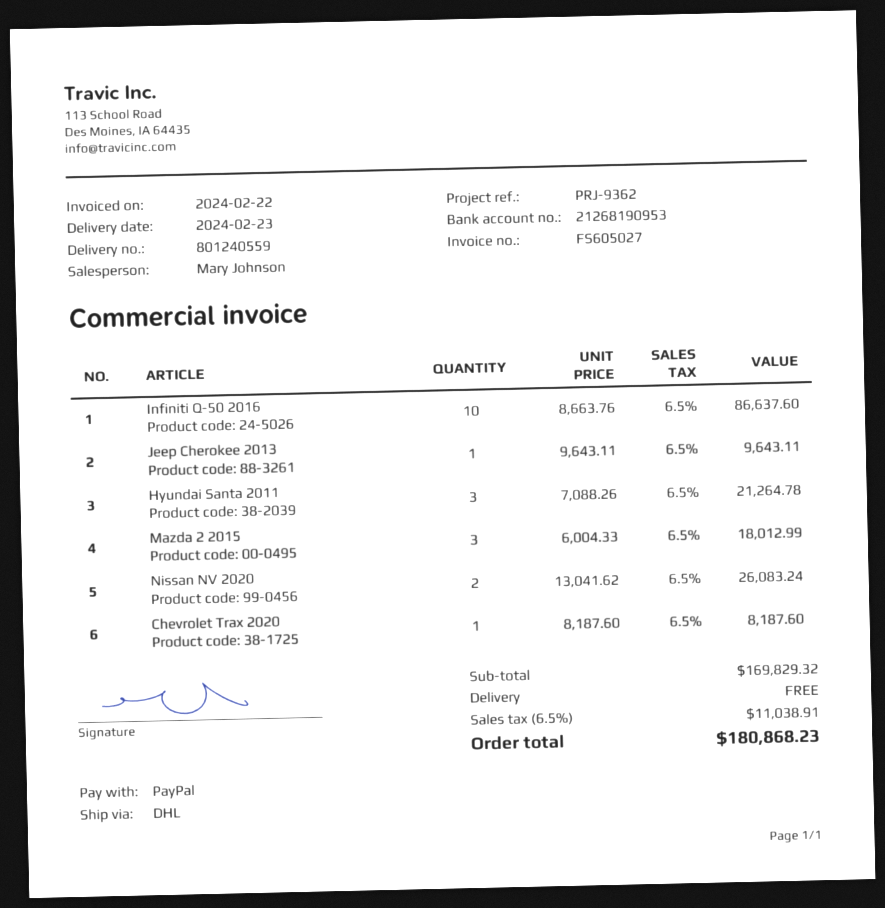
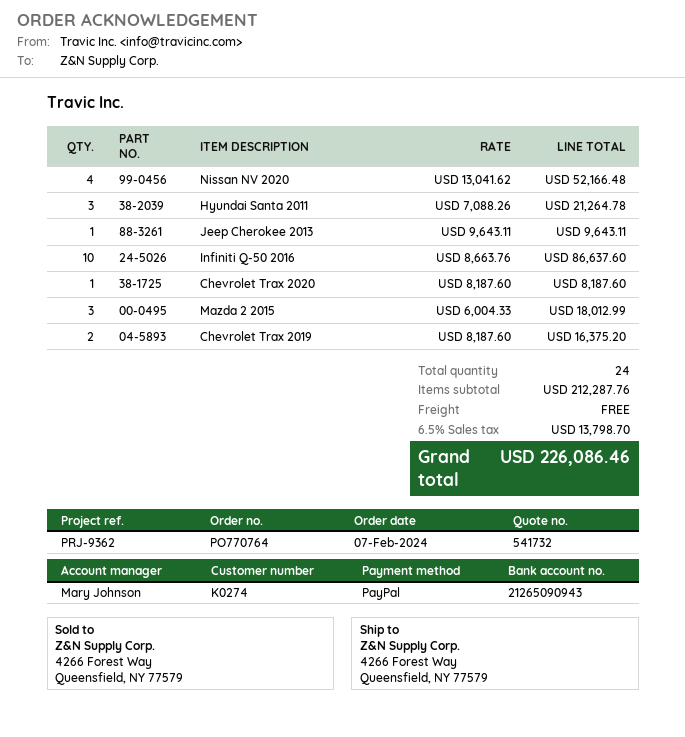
bank account: 21268190953 -> 21265090943
Nissan NV 2020: 2 x 13041.62 = 26083.24 -> 4 x 13041.62 = 52166.48
Chevrolet Trax 2019: none -> 2 x 8187.60 = 16375.20
subtotal: 169829.32 -> 212287.76
tax: 6.5% = 11038.91 -> 6.5% = 13798.70
total: 180868.23 -> 226086.46

